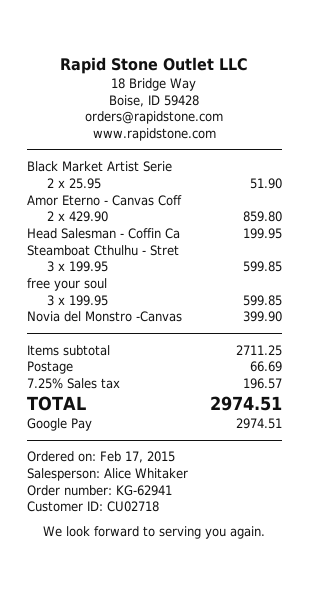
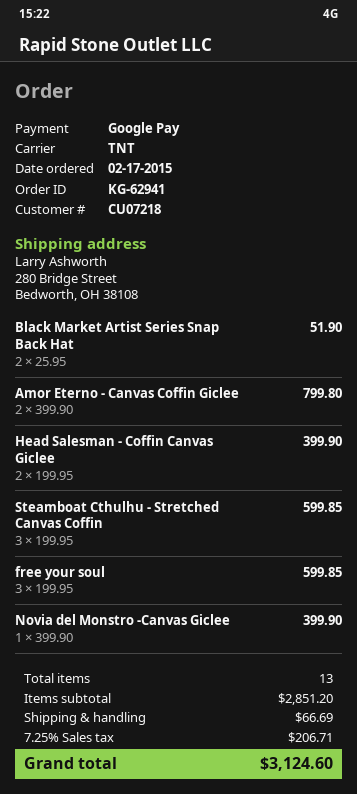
customer number: CU02718 -> CU07218
Amor Eterno - Canvas Coff: 2 x 429.90 = 859.80 -> 2 x 399.90 = 799.80
Head Salesman - Coffin Ca: 1 x 199.95 = 199.95 -> 2 x 199.95 = 399.90
subtotal: 2711.25 -> 2851.20
tax: 7.25% = 196.57 -> 7.25% = 206.71
total: 2974.51 -> 3124.60

